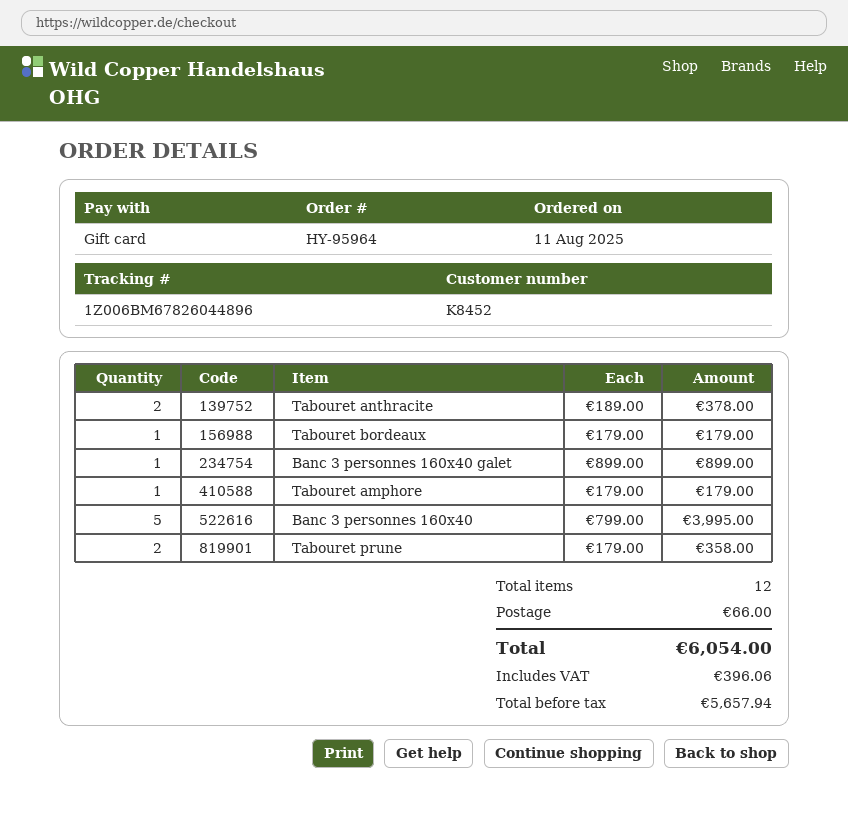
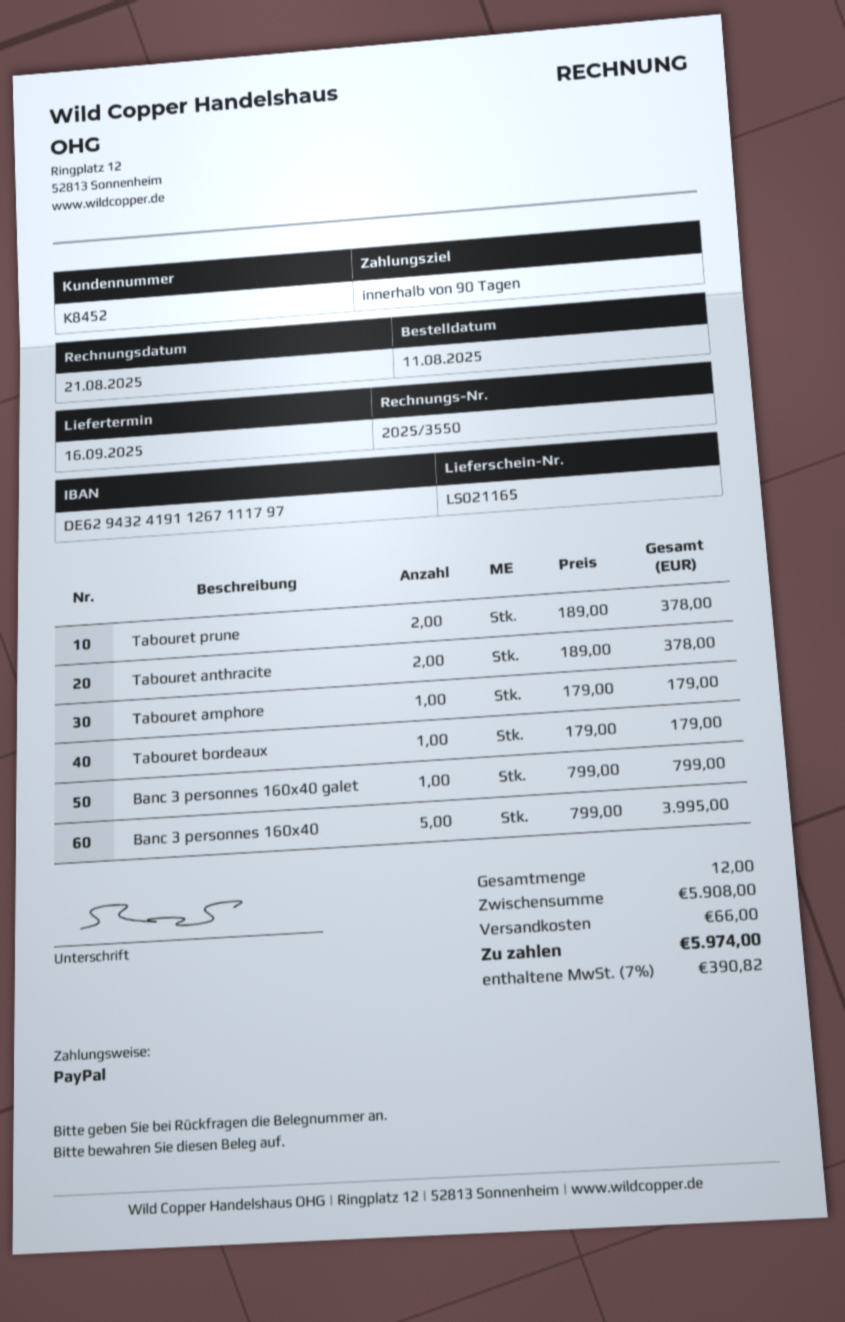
payment method: gift card -> PayPal
Banc 3 personnes 160x40 galet: 1 x 899.00 = 899.00 -> 1 x 799.00 = 799.00
Tabouret prune: 2 x 179.00 = 358.00 -> 2 x 189.00 = 378.00
tax: 396.06 -> 390.82
total: 6054.00 -> 5974.00

